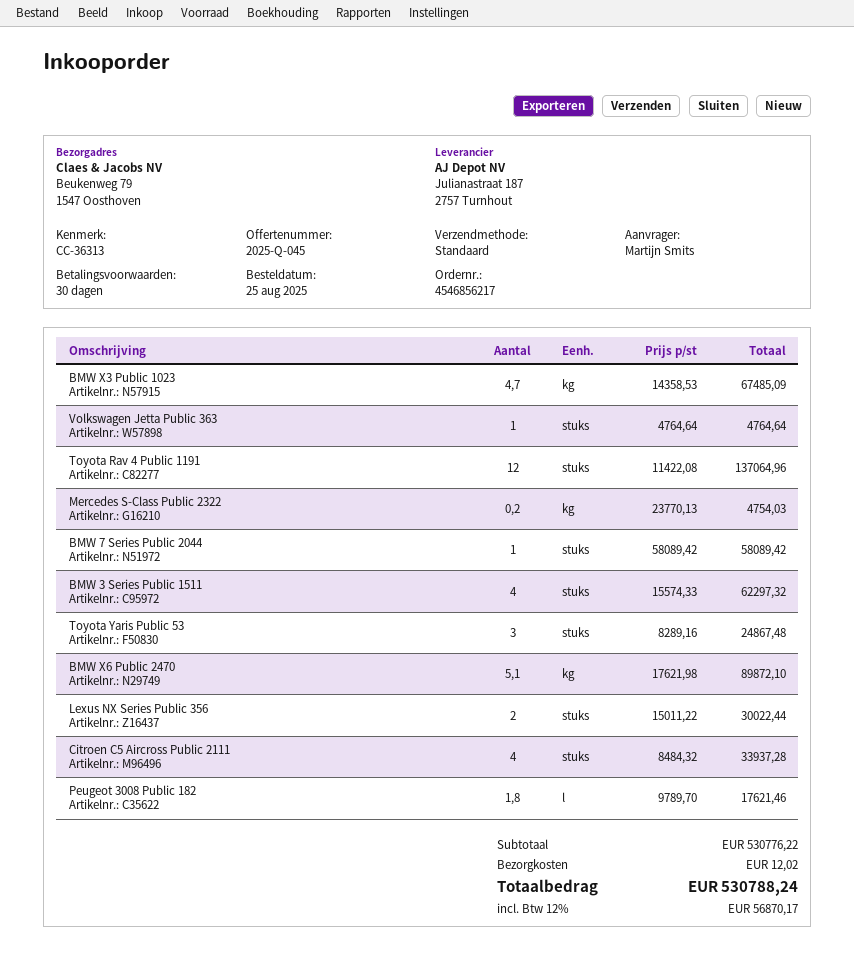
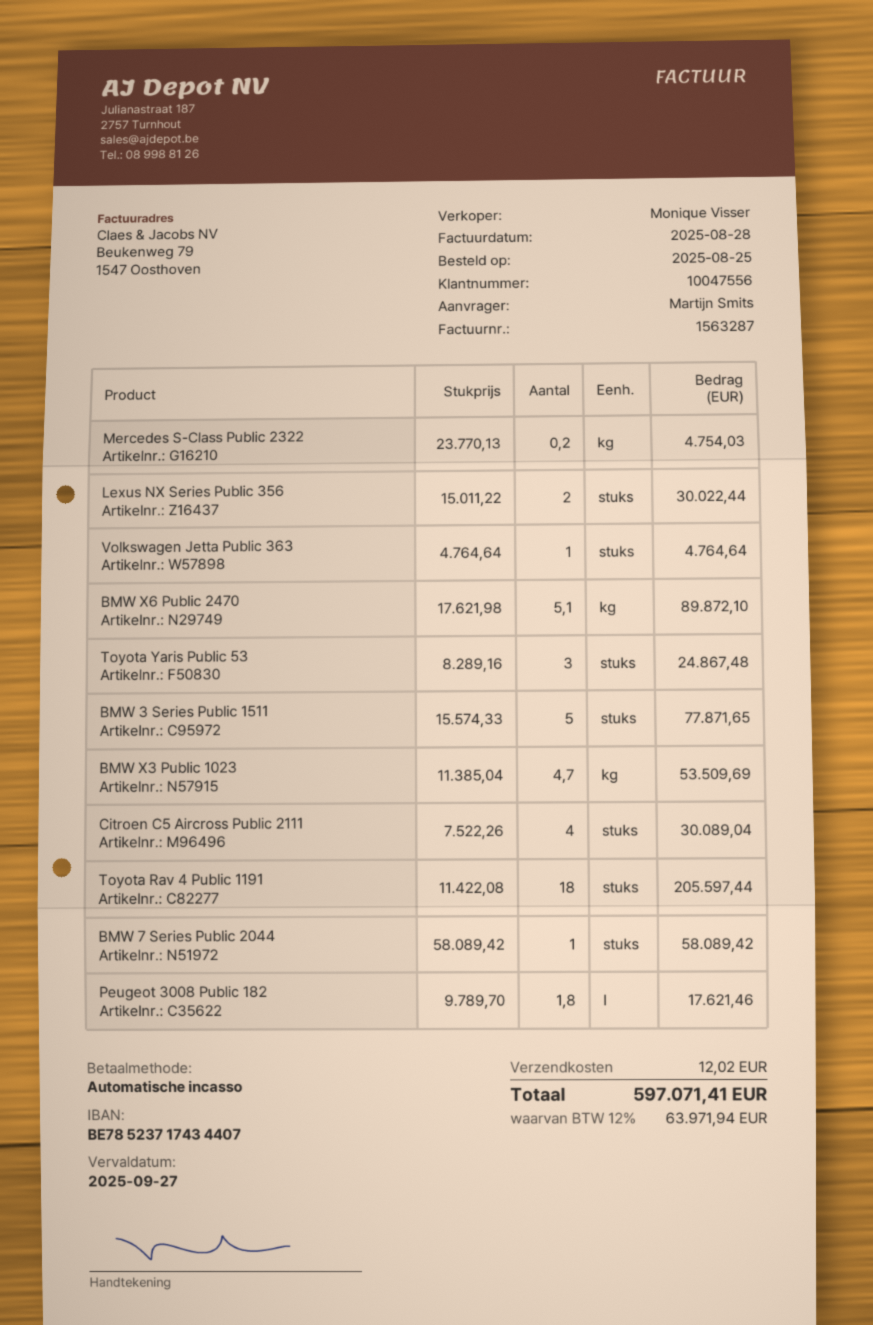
BMW X3 Public 1023: 4.7 x 14358.53 = 67485.09 -> 4.7 x 11385.04 = 53509.69
Toyota Rav 4 Public 1191: 12 x 11422.08 = 137064.96 -> 18 x 11422.08 = 205597.44
BMW 3 Series Public 1511: 4 x 15574.33 = 62297.32 -> 5 x 15574.33 = 77871.65
Citroen C5 Aircross Public 2111: 4 x 8484.32 = 33937.28 -> 4 x 7522.26 = 30089.04
tax: 12% = 56870.17 -> 12% = 63971.94
total: 530788.24 -> 597071.41

